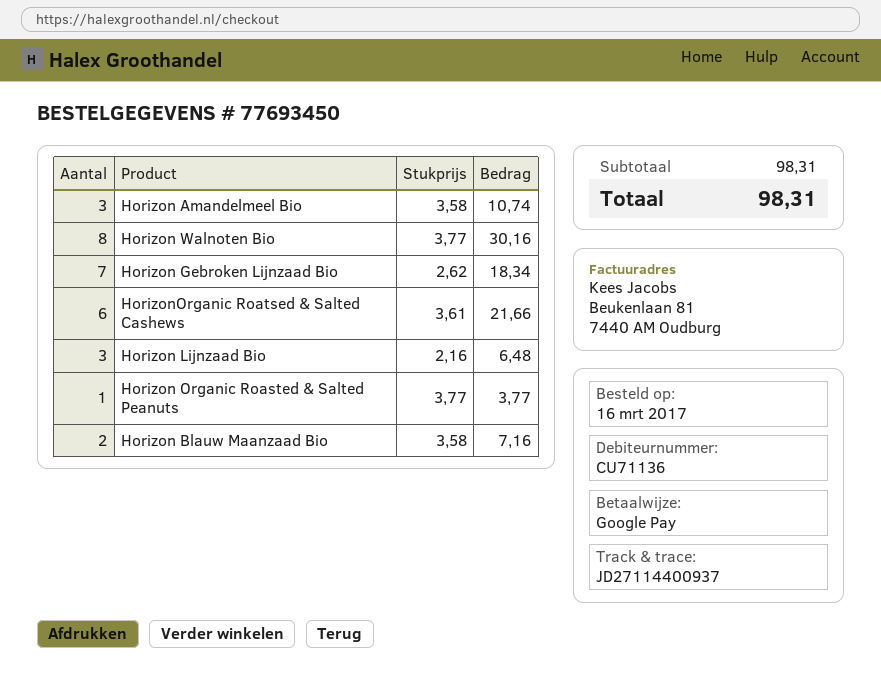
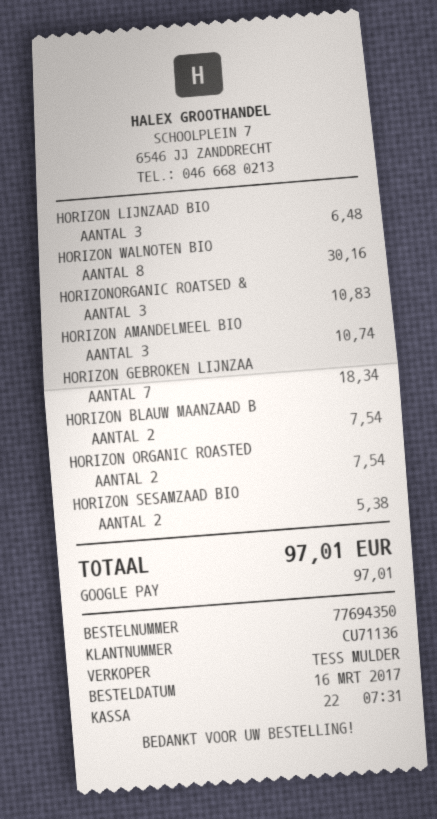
order number: 77693450 -> 77694350
HorizonOrganic Roatsed & Salted Cashews: 6 for 21.66 -> 3 for 10.83
Horizon Organic Roasted & Salted Peanuts: 1 for 3.77 -> 2 for 7.54
Horizon Blauw Maanzaad Bio: 2 for 7.16 -> 2 for 7.54
HORIZON SESAMZAAD BIO: none -> 2 for 5.38
total: 98.31 -> 97.01

